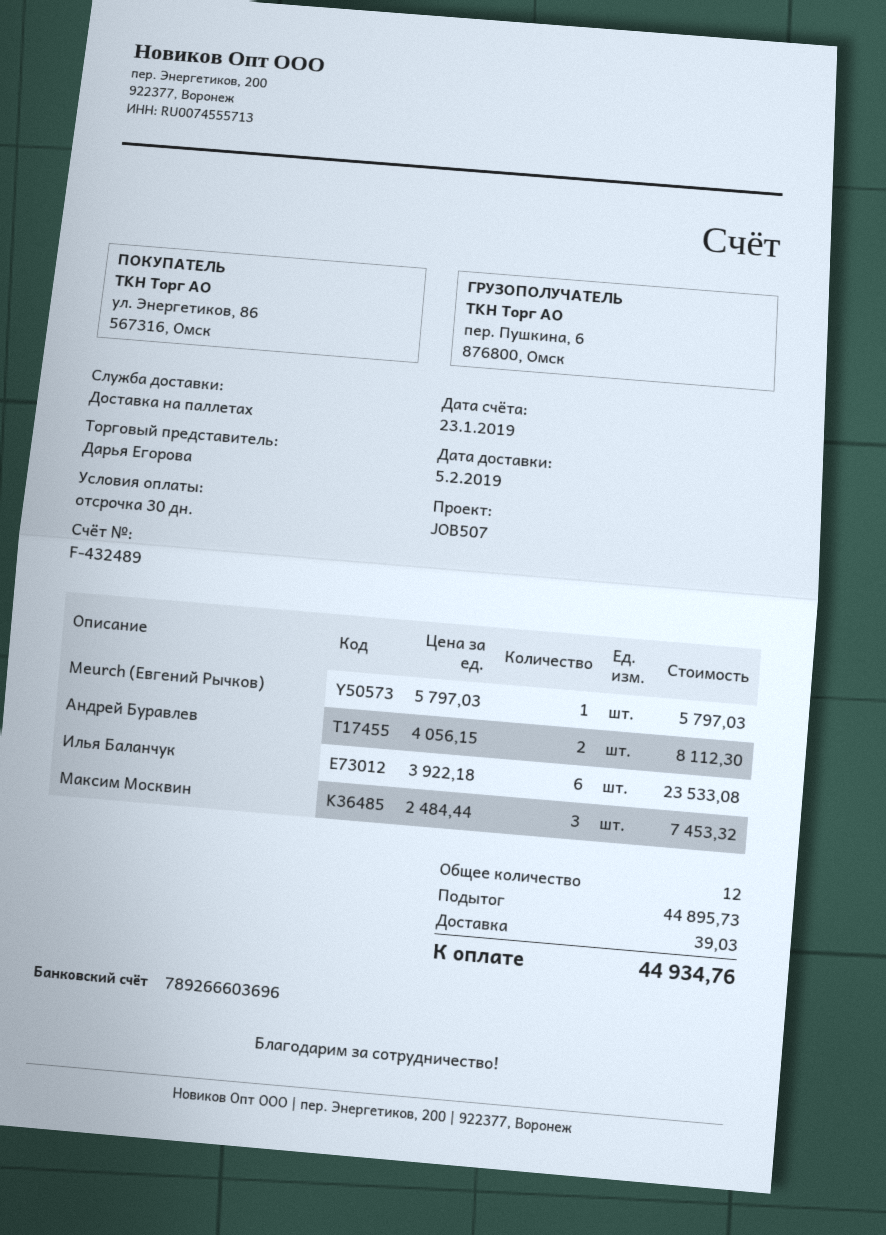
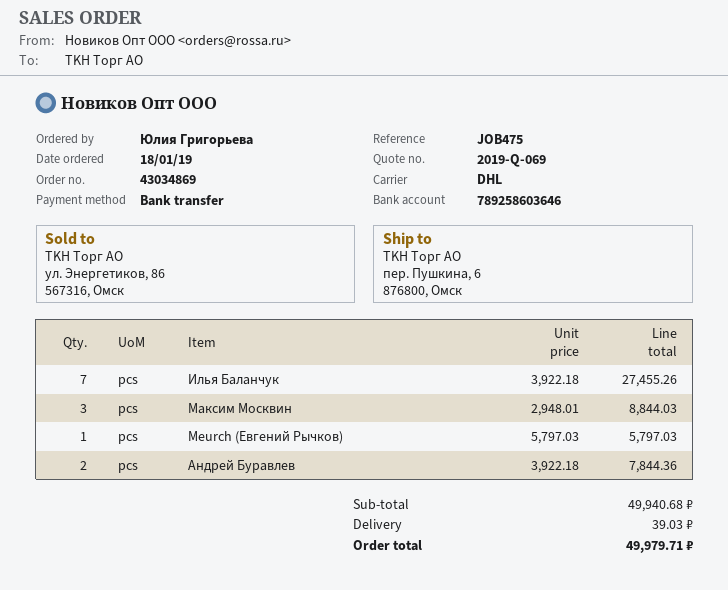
reference: JOB507 -> JOB475
bank account: 789266603696 -> 789258603646
shipping method: pallet freight -> DHL
Андрей Буравлев: 2 x 4056.15 = 8112.30 -> 2 x 3922.18 = 7844.36
Илья Баланчук: 6 x 3922.18 = 23533.08 -> 7 x 3922.18 = 27455.26
Максим Москвин: 3 x 2484.44 = 7453.32 -> 3 x 2948.01 = 8844.03
subtotal: 44895.73 -> 49940.68
total: 44934.76 -> 49979.71

